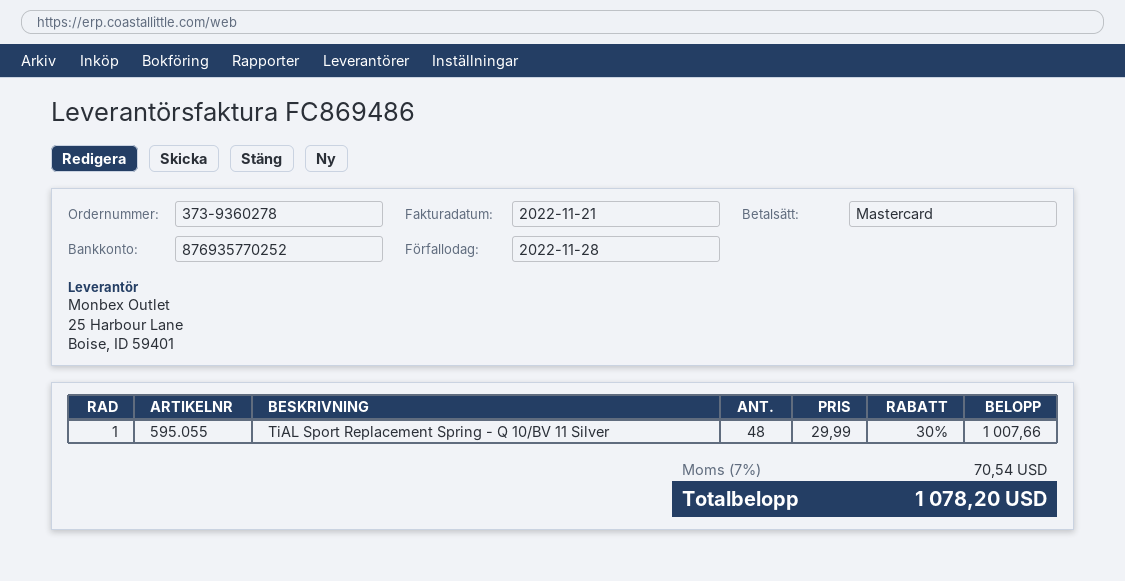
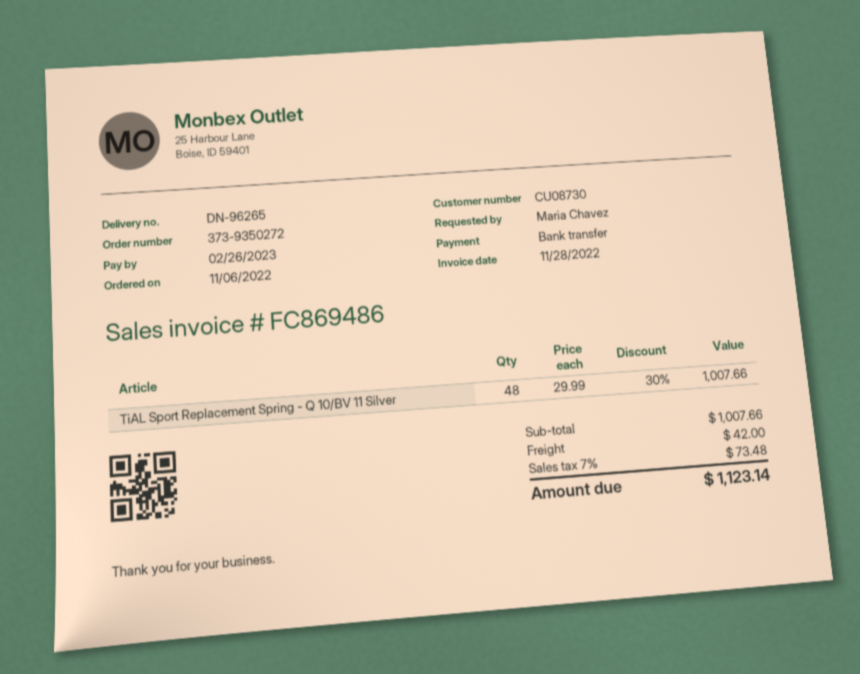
order number: 373-9360278 -> 373-9350272
invoice date: 2022-11-21 -> 2022-11-28
due date: 2022-11-28 -> 2023-02-26
payment method: Mastercard -> bank transfer
shipping: none -> 42.00
tax: 7% = 70.54 -> 7% = 73.48
total: 1078.20 -> 1123.14

